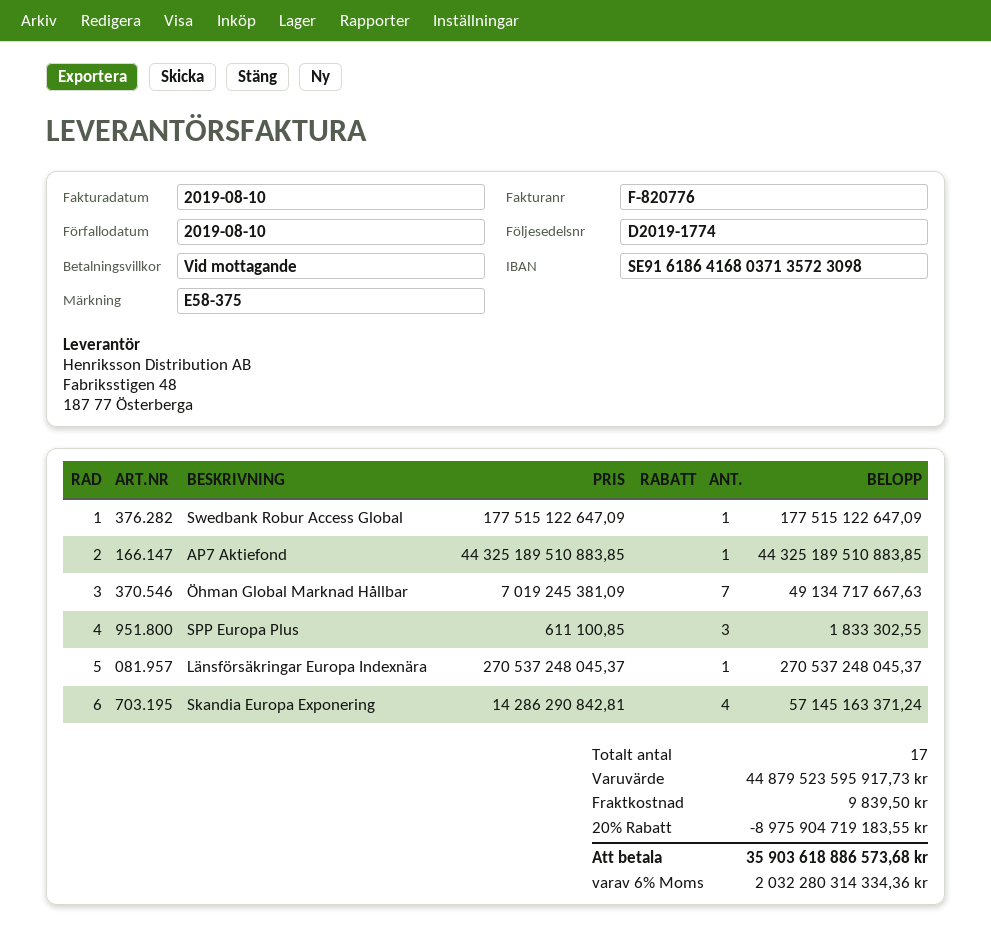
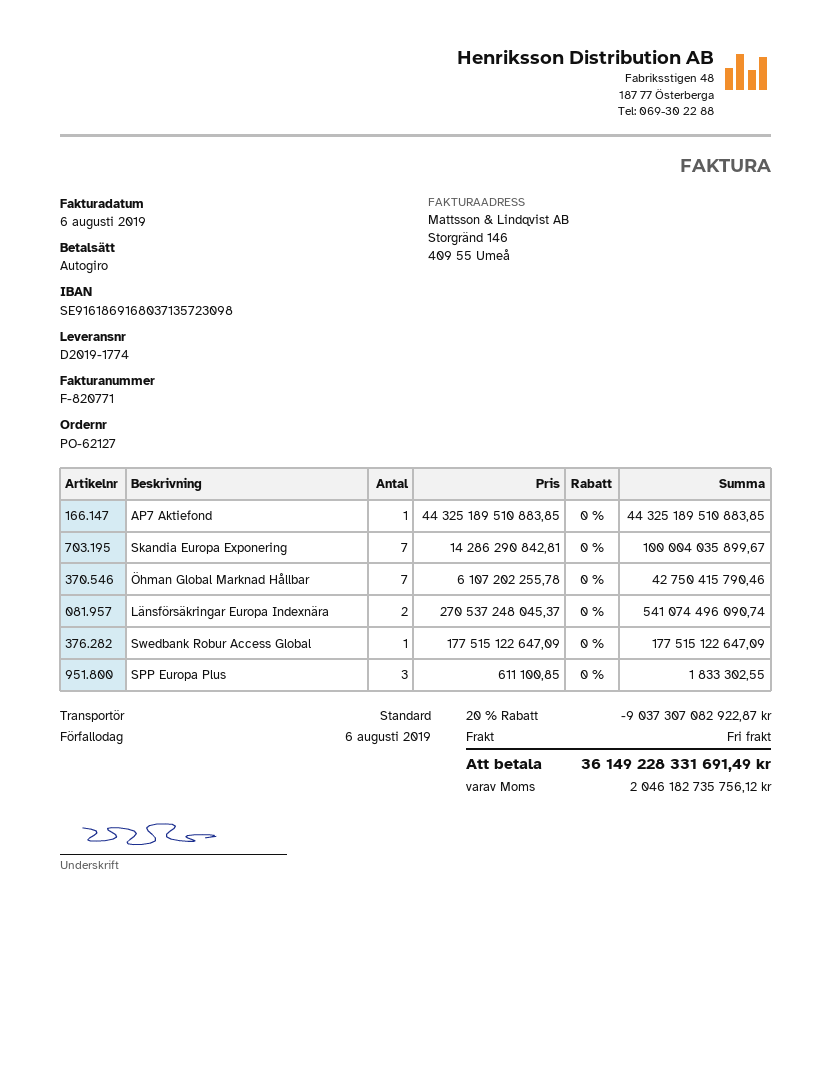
invoice number: F-820776 -> F-820771
invoice date: 2019-08-10 -> 2019-08-06
due date: 2019-08-10 -> 2019-08-06
bank account: SE9161864168037135723098 -> SE9161869168037135723098
Öhman Global Marknad Hållbar: 7 x 7019245381.09 = 49134717667.63 -> 7 x 6107202255.78 = 42750415790.46
Länsförsäkringar Europa Indexnära: 1 x 270537248045.37 = 270537248045.37 -> 2 x 270537248045.37 = 541074496090.74
Skandia Europa Exponering: 4 x 14286290842.81 = 57145163371.24 -> 7 x 14286290842.81 = 100004035899.67
discount: 20% = 8975904719183.55 -> 20% = 9037307082922.87
shipping: 9839.50 -> 0.00
tax: 2032280314334.36 -> 2046182735756.12
total: 35903618886573.68 -> 36149228331691.49

